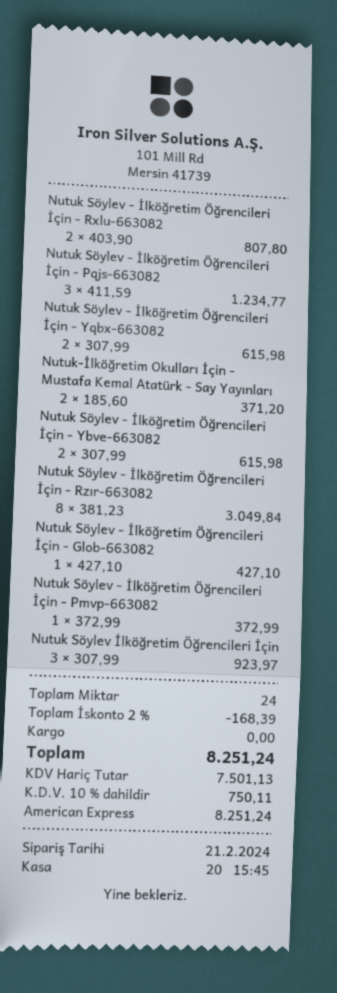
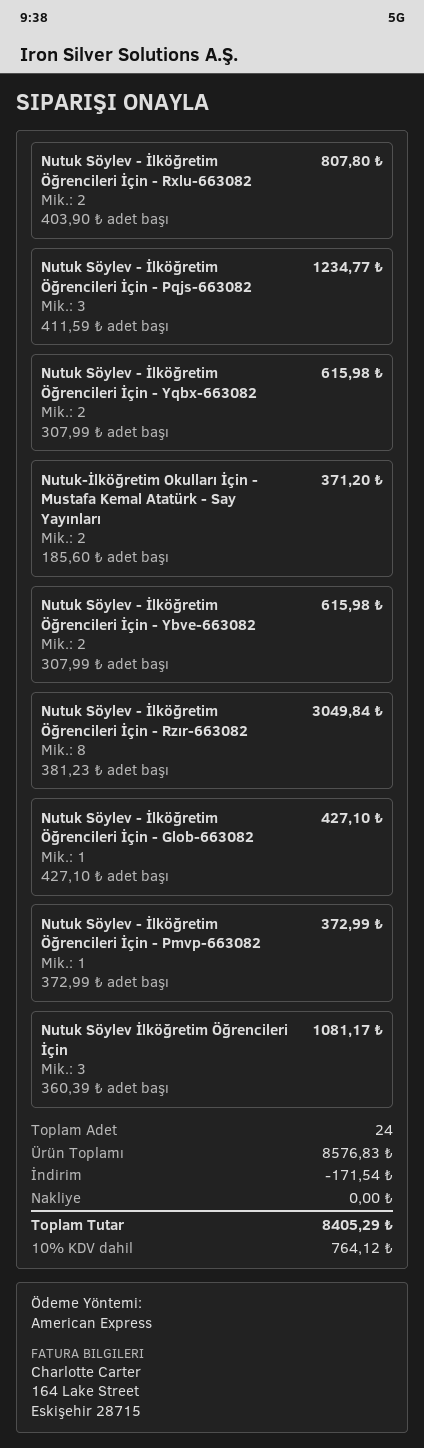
Nutuk Söylev İlköğretim Öğrencileri İçin: 3 x 307.99 = 923.97 -> 3 x 360.39 = 1081.17
discount: 168.39 -> 171.54
tax: 10% = 750.11 -> 10% = 764.12
total: 8251.24 -> 8405.29

